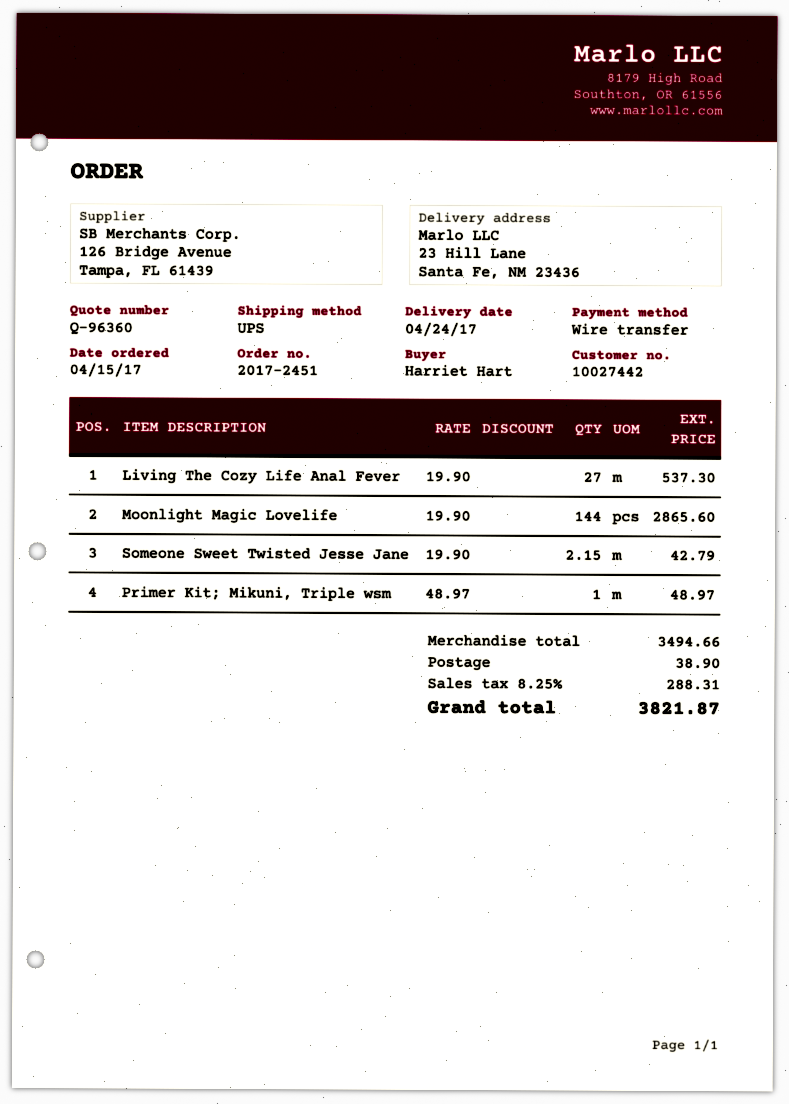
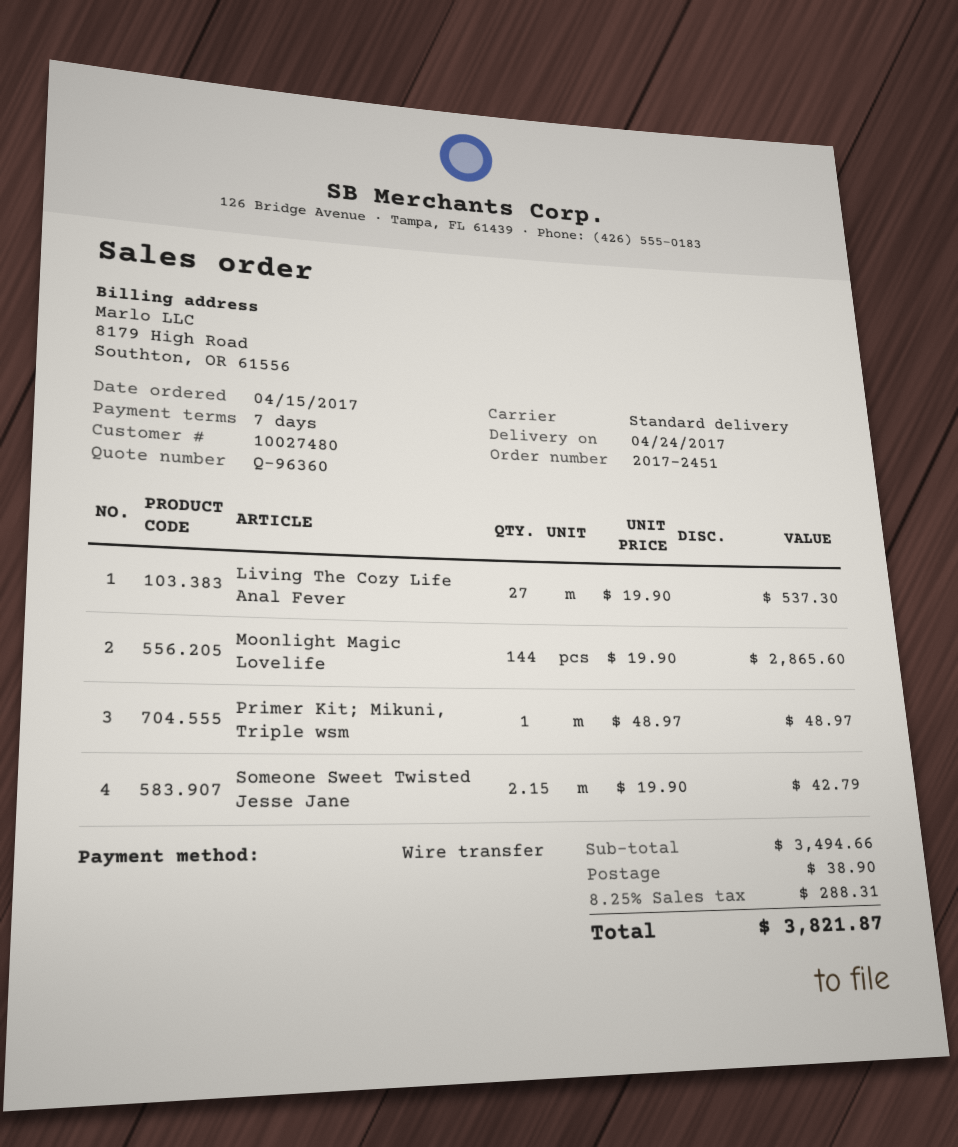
customer number: 10027442 -> 10027480
shipping method: UPS -> standard

